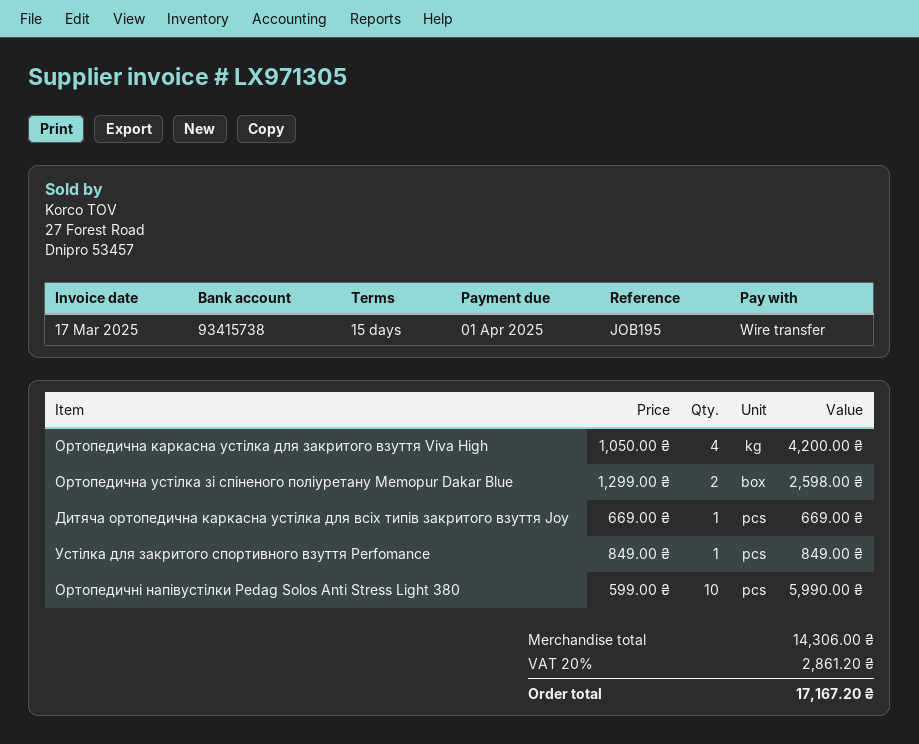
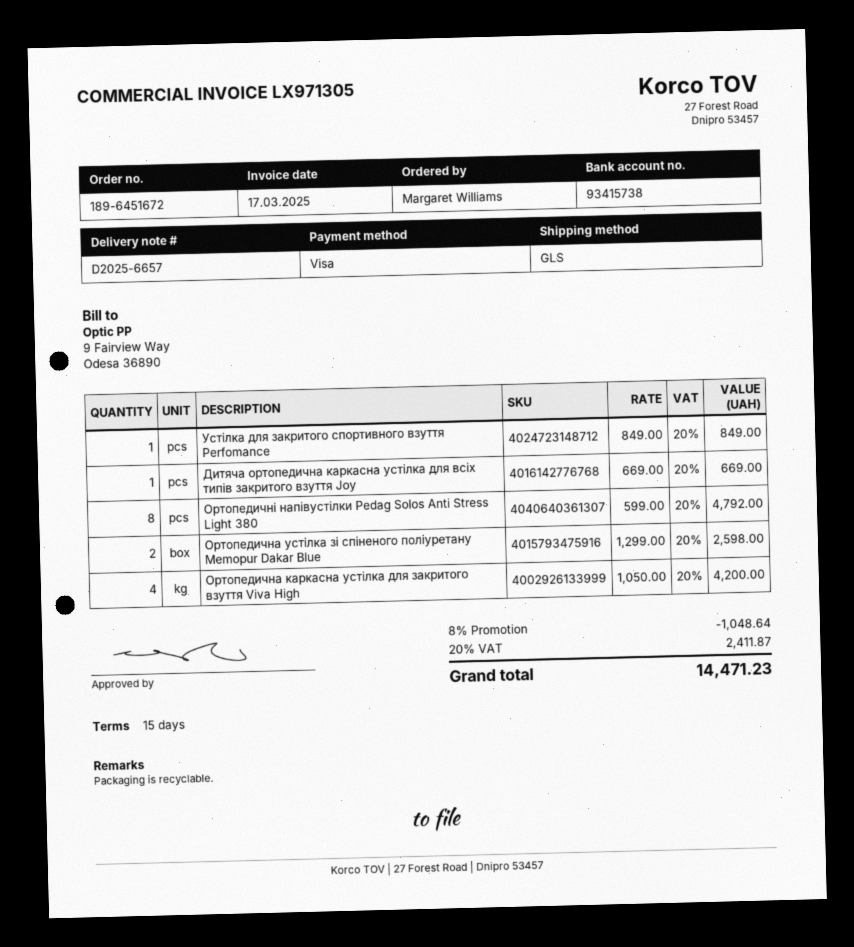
payment method: bank transfer -> Visa
Ортопедичні напівустілки Pedag Solos Anti Stress Light 380: 10 x 599.00 = 5990.00 -> 8 x 599.00 = 4792.00
discount: none -> 8% = 1048.64
tax: 20% = 2861.20 -> 20% = 2411.87
total: 17167.20 -> 14471.23

